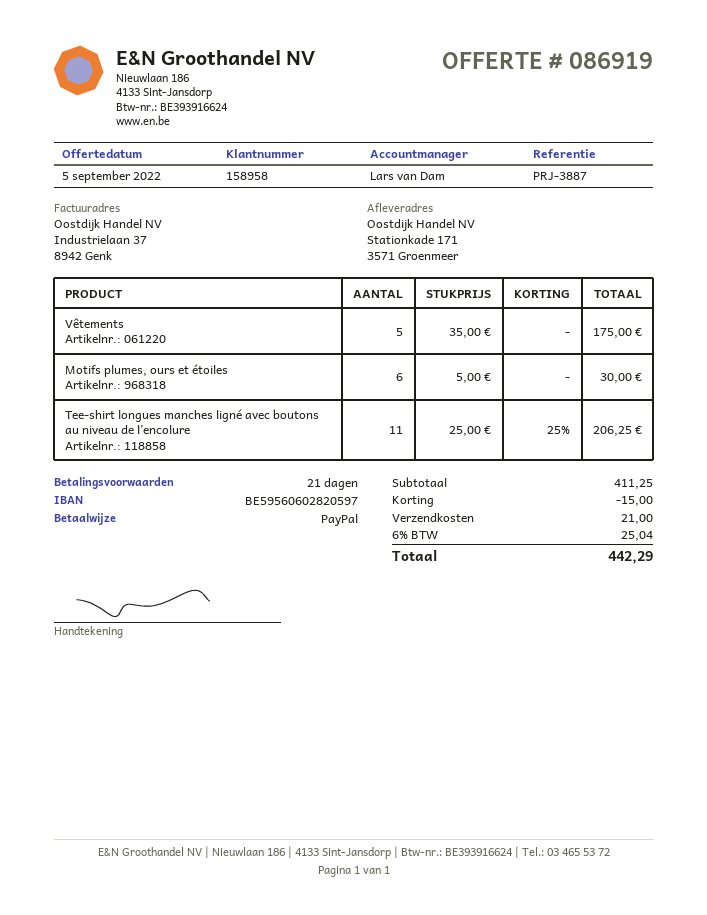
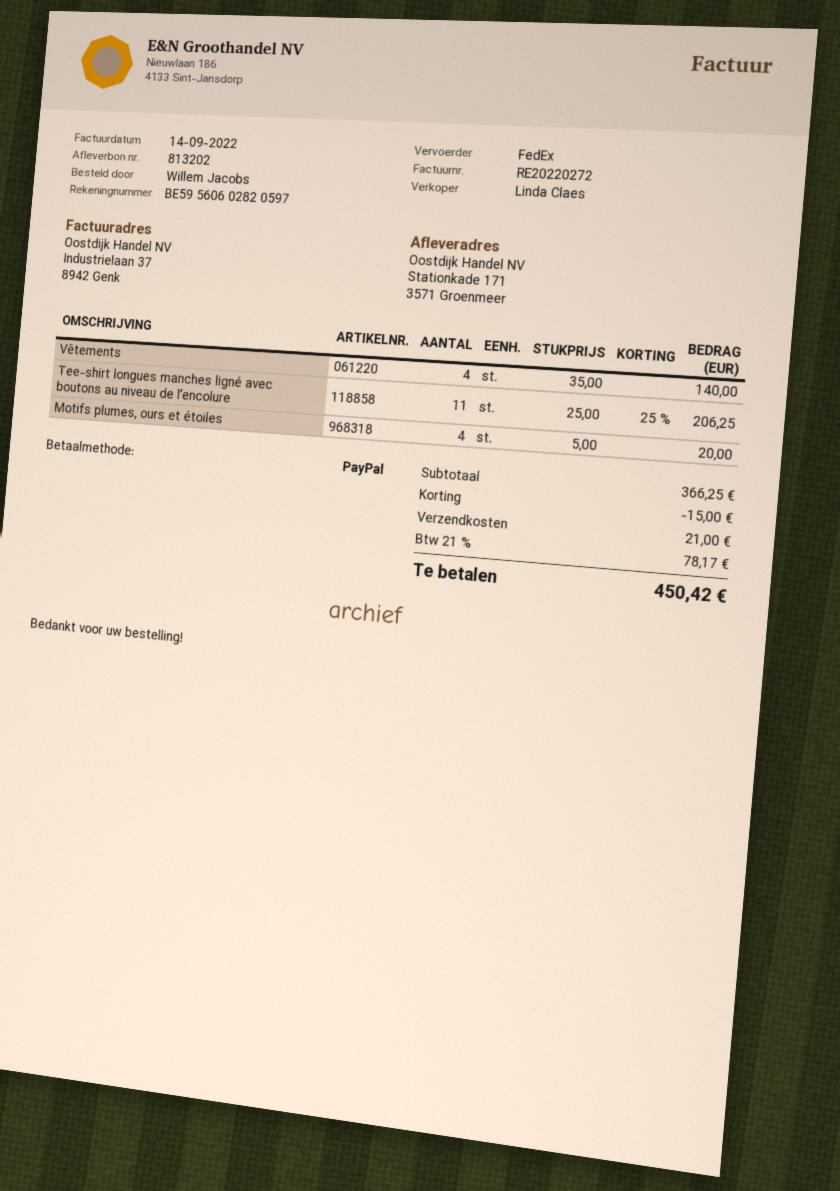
sales rep: Lars van Dam -> Linda Claes
Vêtements: 5 x 35.00 = 175.00 -> 4 x 35.00 = 140.00
Motifs plumes, ours et étoiles: 6 x 5.00 = 30.00 -> 4 x 5.00 = 20.00
subtotal: 411.25 -> 366.25
tax: 6% = 25.04 -> 21% = 78.17
total: 442.29 -> 450.42

